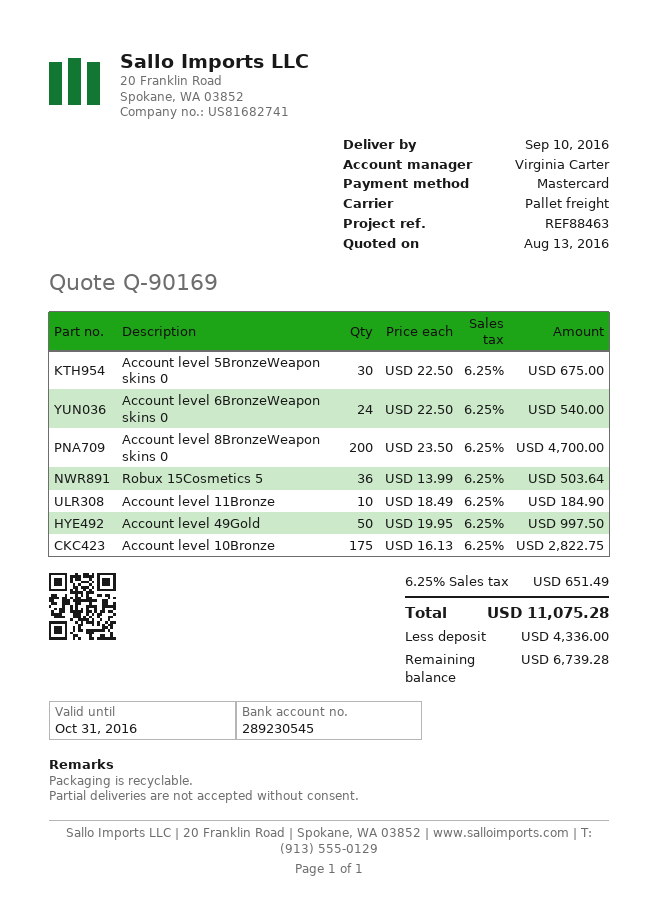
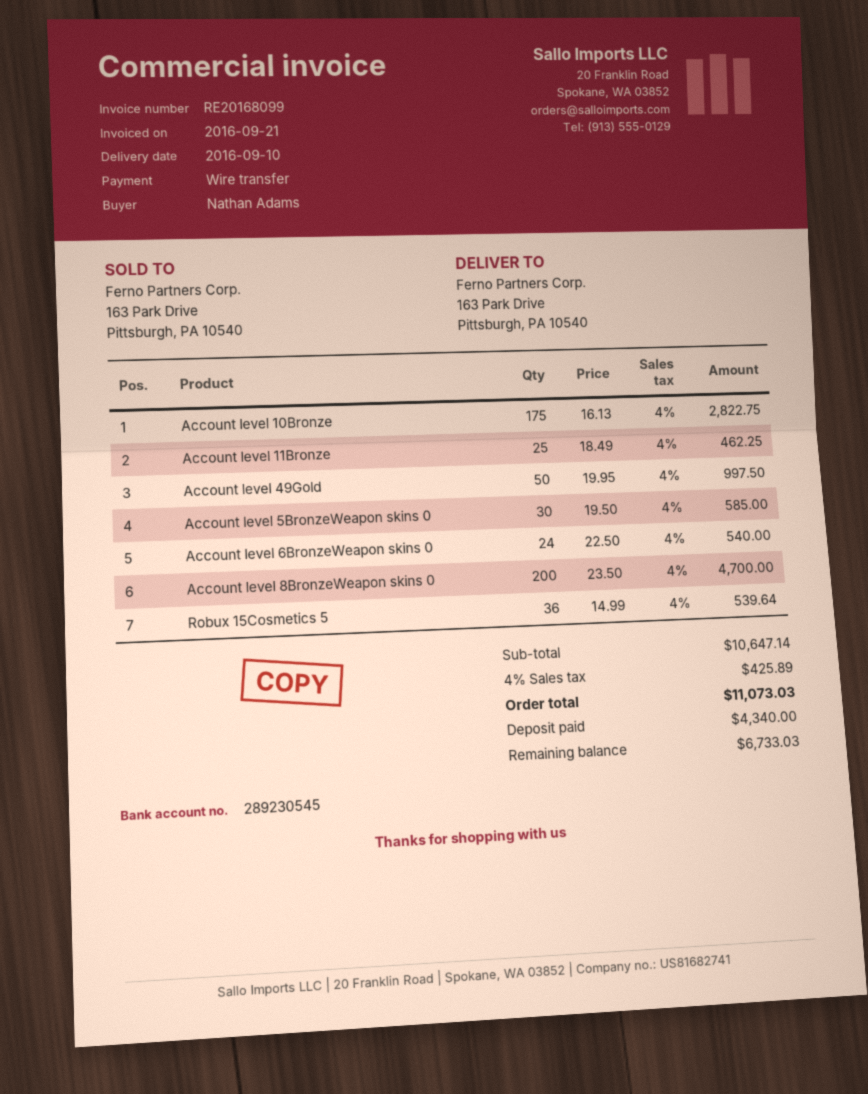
payment method: Mastercard -> bank transfer
Account level 5BronzeWeapon skins 0: 30 x 22.50 = 675.00 -> 30 x 19.50 = 585.00
Robux 15Cosmetics 5: 36 x 13.99 = 503.64 -> 36 x 14.99 = 539.64
Account level 11Bronze: 10 x 18.49 = 184.90 -> 25 x 18.49 = 462.25
tax: 6.25% = 651.49 -> 4% = 425.89
total: 11075.28 -> 11073.03
deposit: 4336.00 -> 4340.00
balance: 6739.28 -> 6733.03

